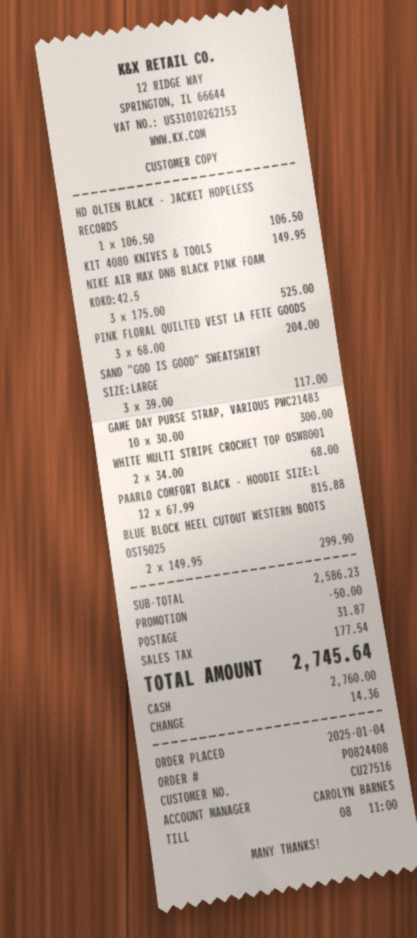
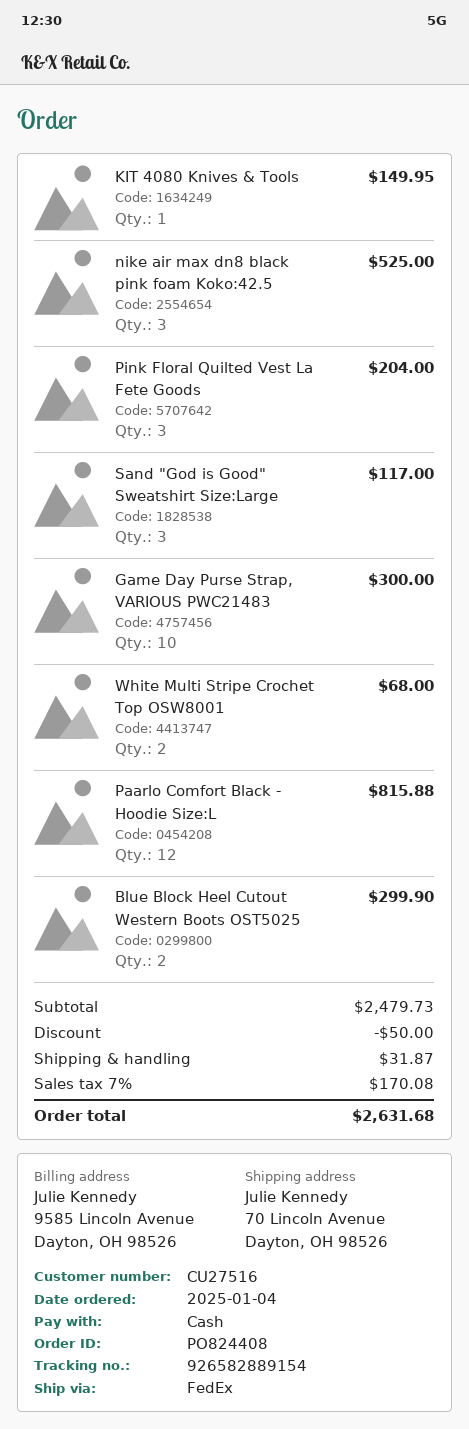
HD OLTEN BLACK - JACKET HOPELESS RECORDS: 1 for 106.50 -> none
subtotal: 2586.23 -> 2479.73
tax: 177.54 -> 170.08
total: 2745.64 -> 2631.68

